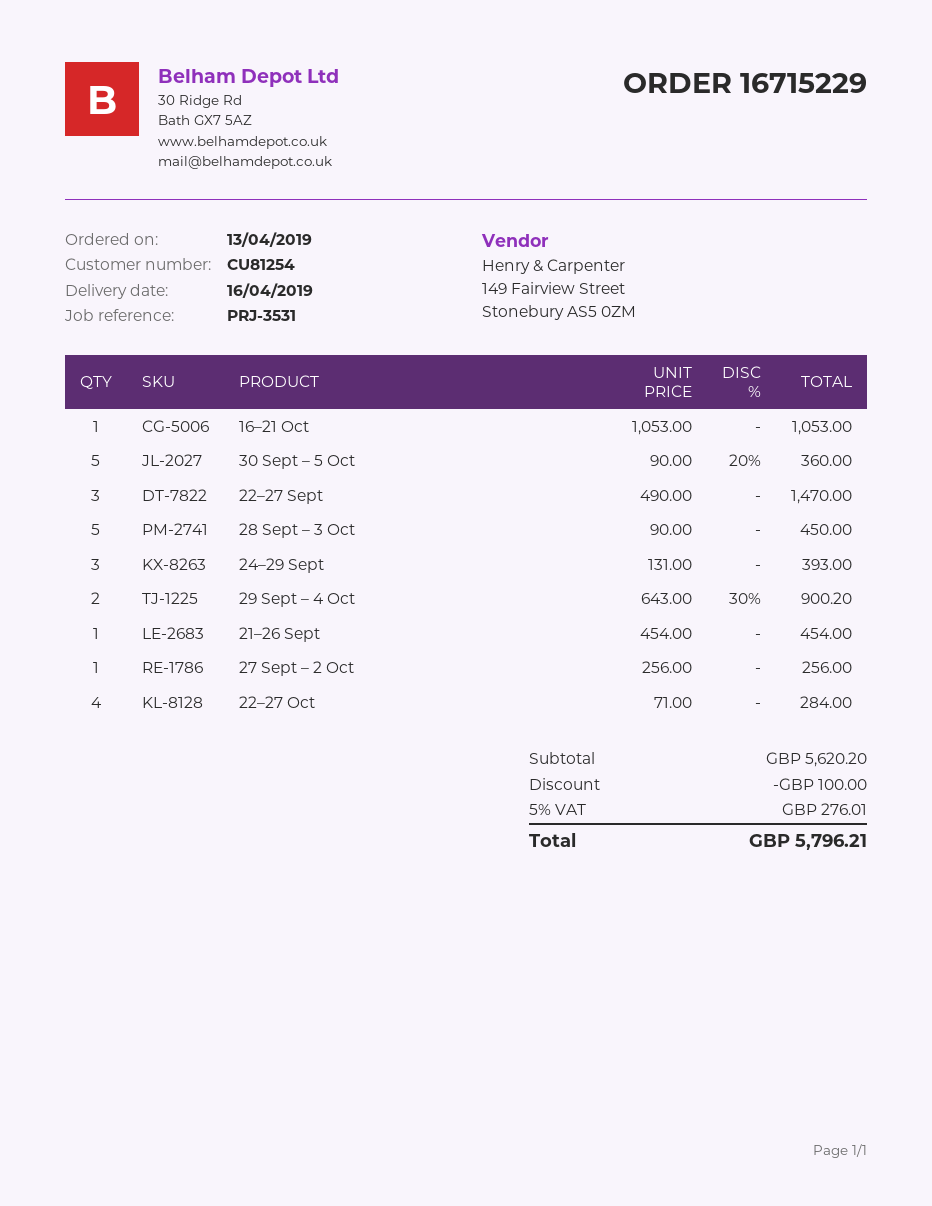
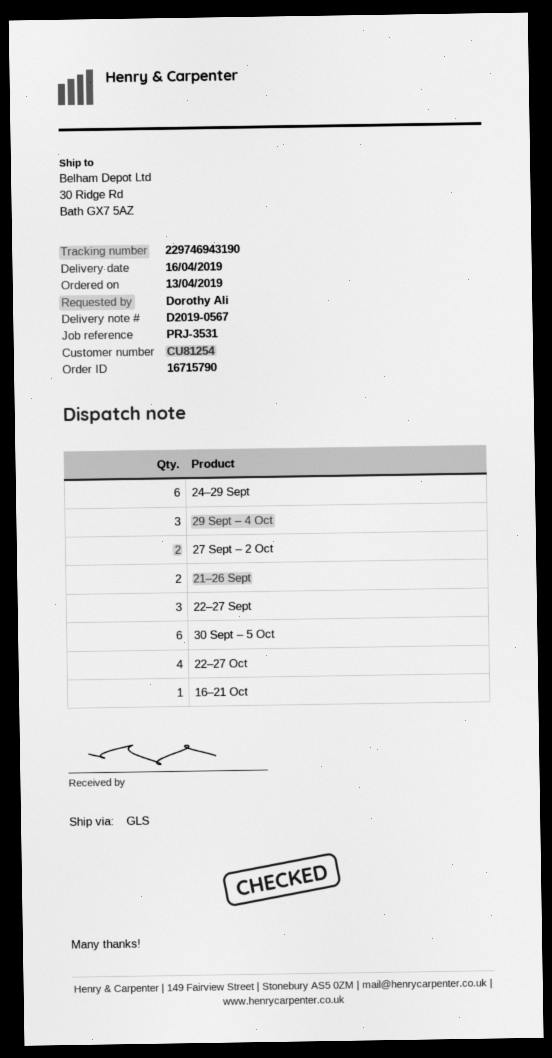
order number: 16715229 -> 16715790
30 Sept – 5 Oct: 5 -> 6
28 Sept – 3 Oct: 5 -> none
24–29 Sept: 3 -> 6
29 Sept – 4 Oct: 2 -> 3
21–26 Sept: 1 -> 2
27 Sept – 2 Oct: 1 -> 2

